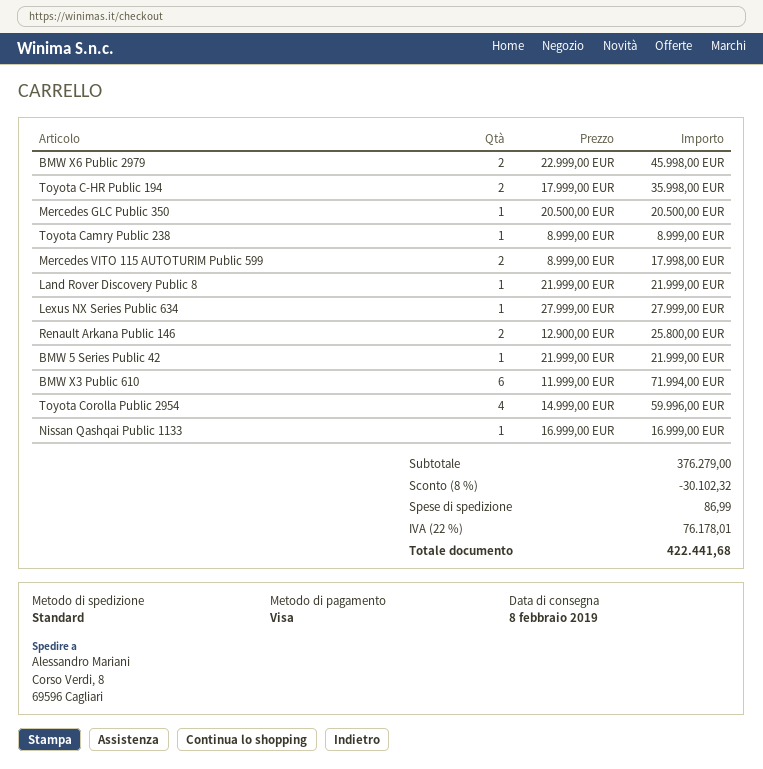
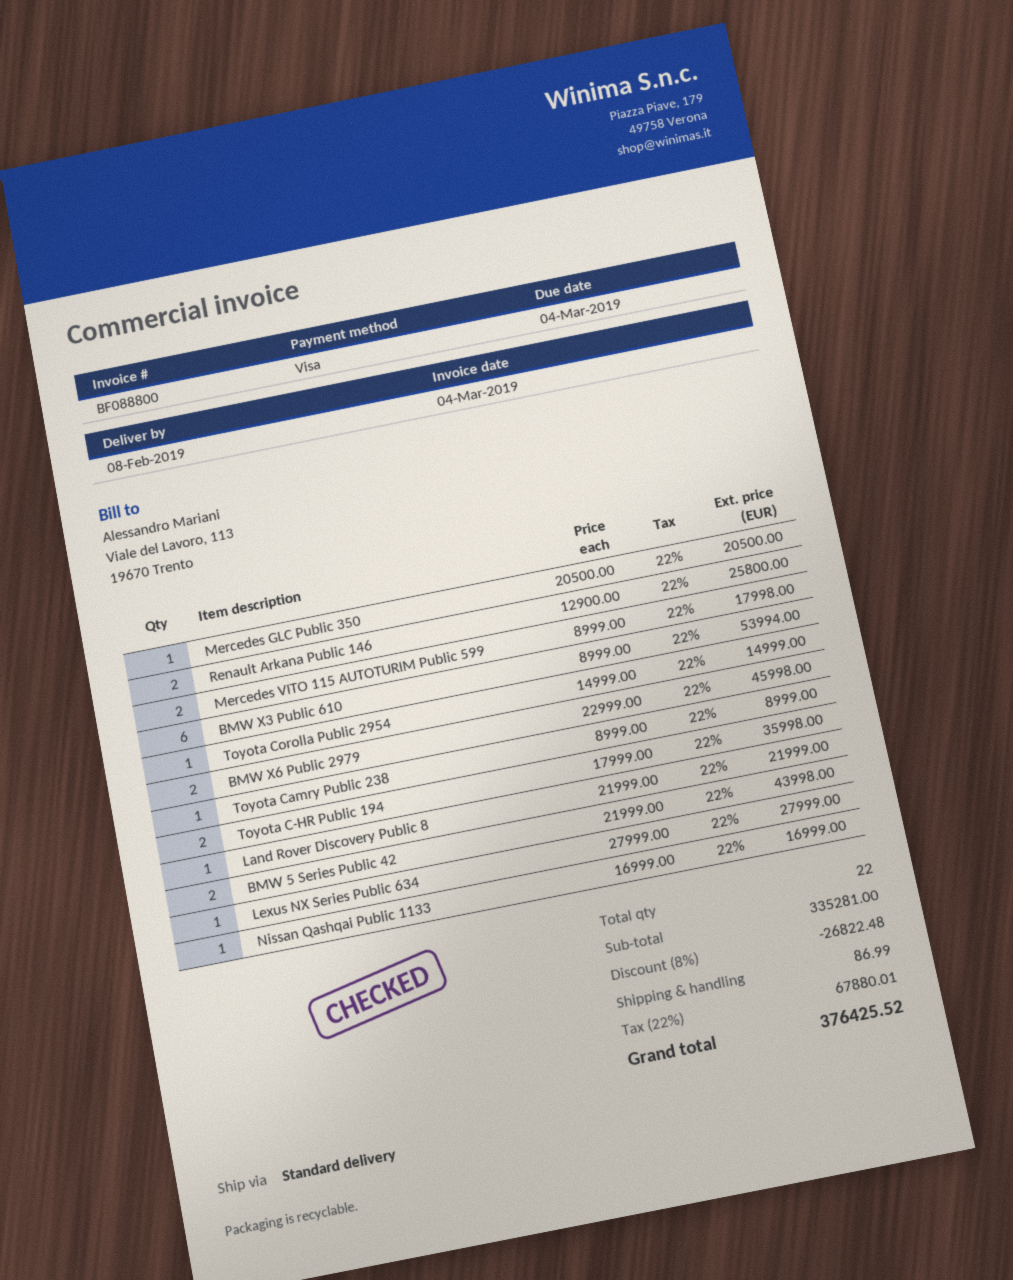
BMW 5 Series Public 42: 1 x 21999.00 = 21999.00 -> 2 x 21999.00 = 43998.00
BMW X3 Public 610: 6 x 11999.00 = 71994.00 -> 6 x 8999.00 = 53994.00
Toyota Corolla Public 2954: 4 x 14999.00 = 59996.00 -> 1 x 14999.00 = 14999.00
subtotal: 376279.00 -> 335281.00
discount: 8% = 30102.32 -> 8% = 26822.48
tax: 22% = 76178.01 -> 22% = 67880.01
total: 422441.68 -> 376425.52

